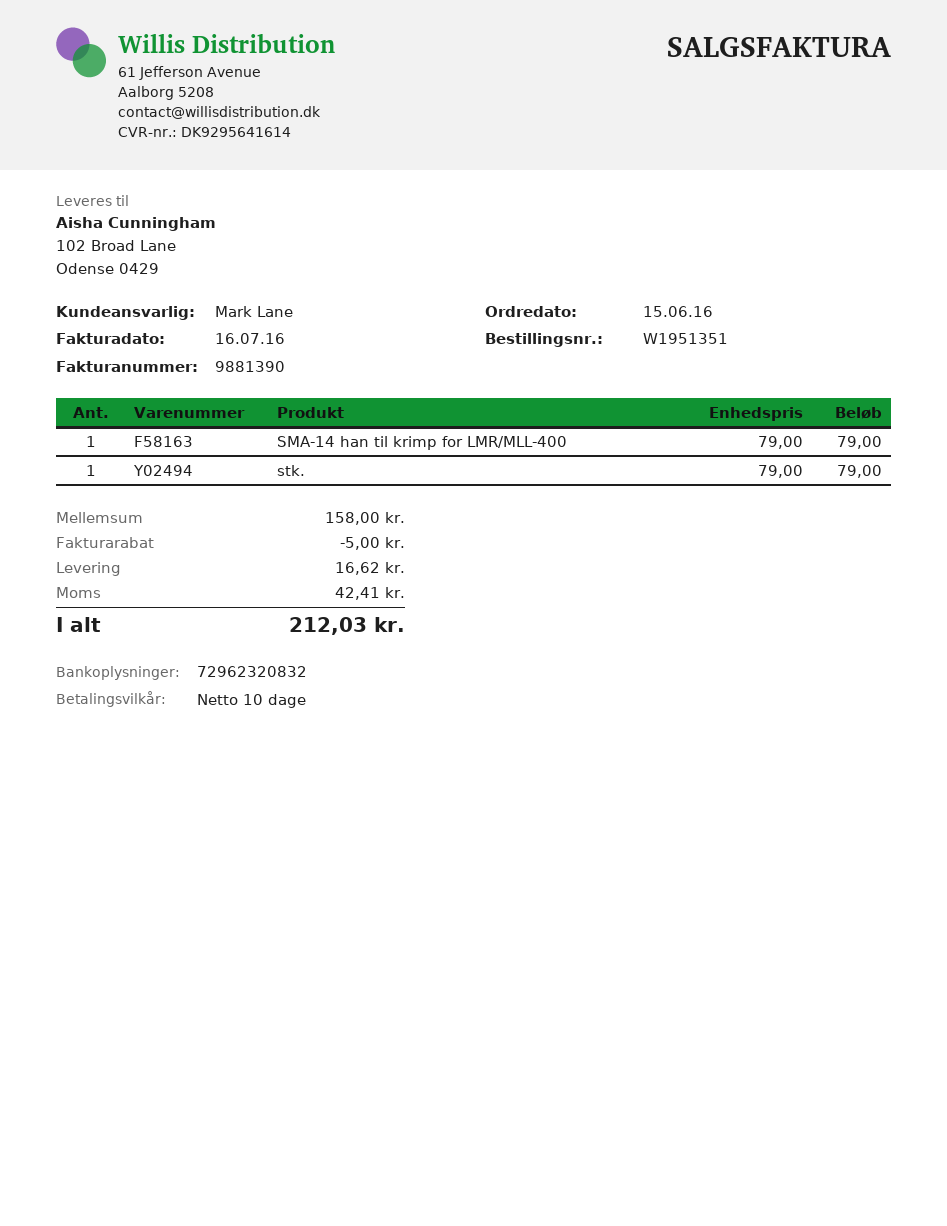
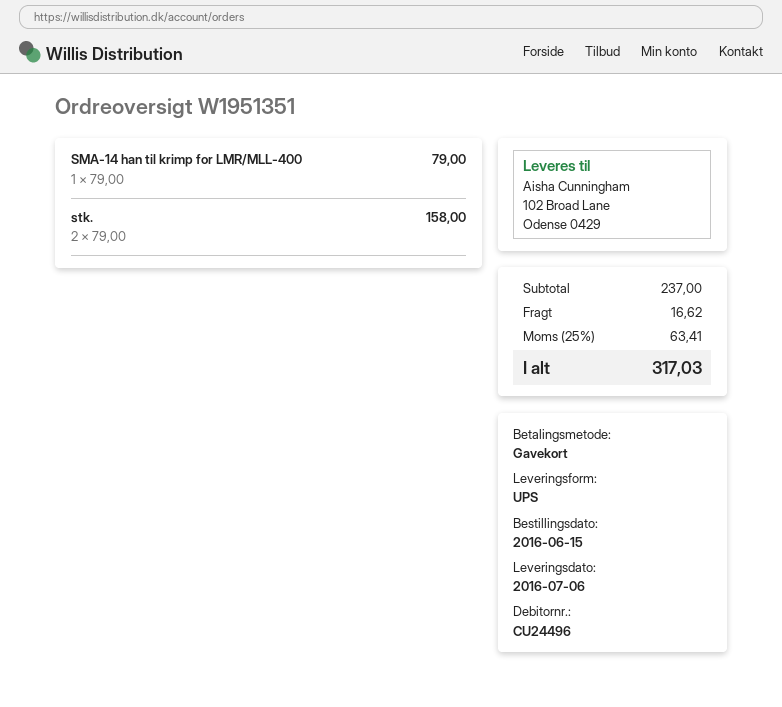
stk.: 1 x 79.00 = 79.00 -> 2 x 79.00 = 158.00
subtotal: 158.00 -> 237.00
discount: 5.00 -> none
tax: 42.41 -> 63.41
total: 212.03 -> 317.03

